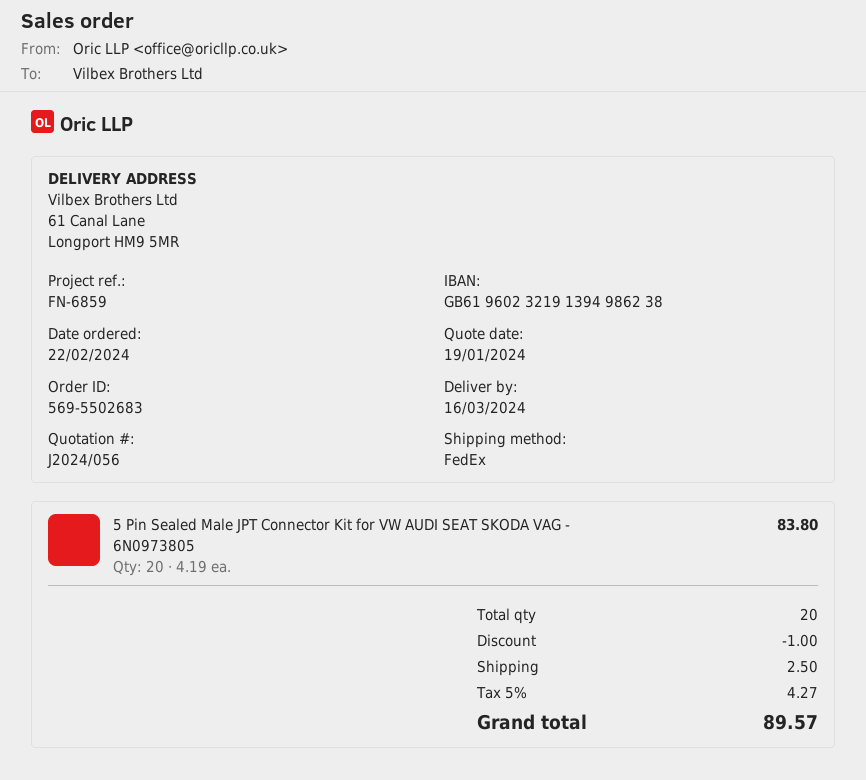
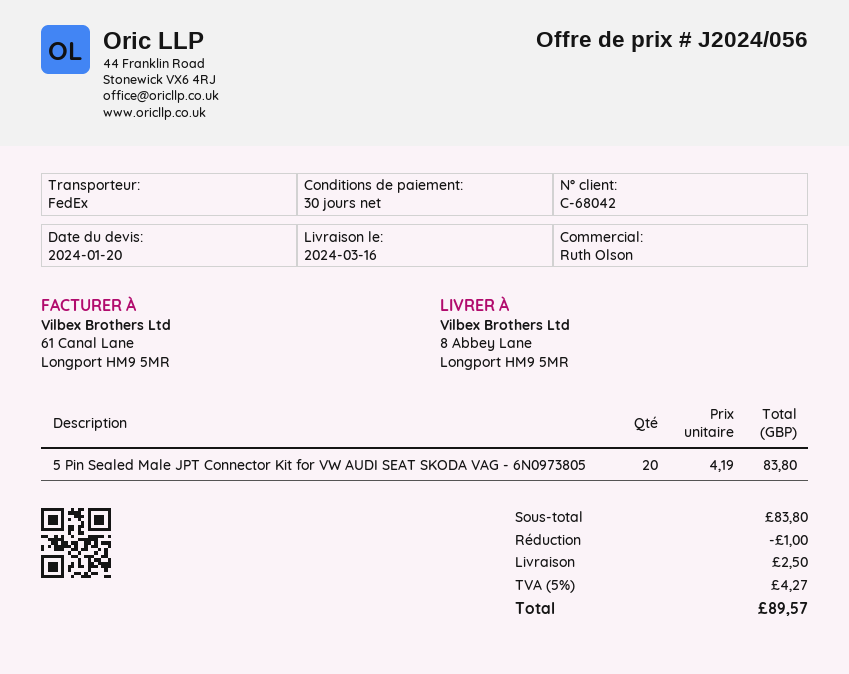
quote date: 2024-01-19 -> 2024-01-20
ship to: 61 Canal Lane, Longport HM9 5MR -> 8 Abbey Lane, Longport HM9 5MR

